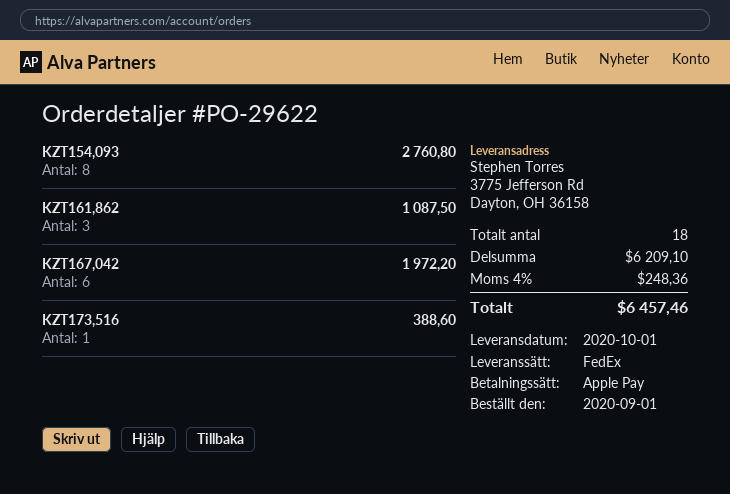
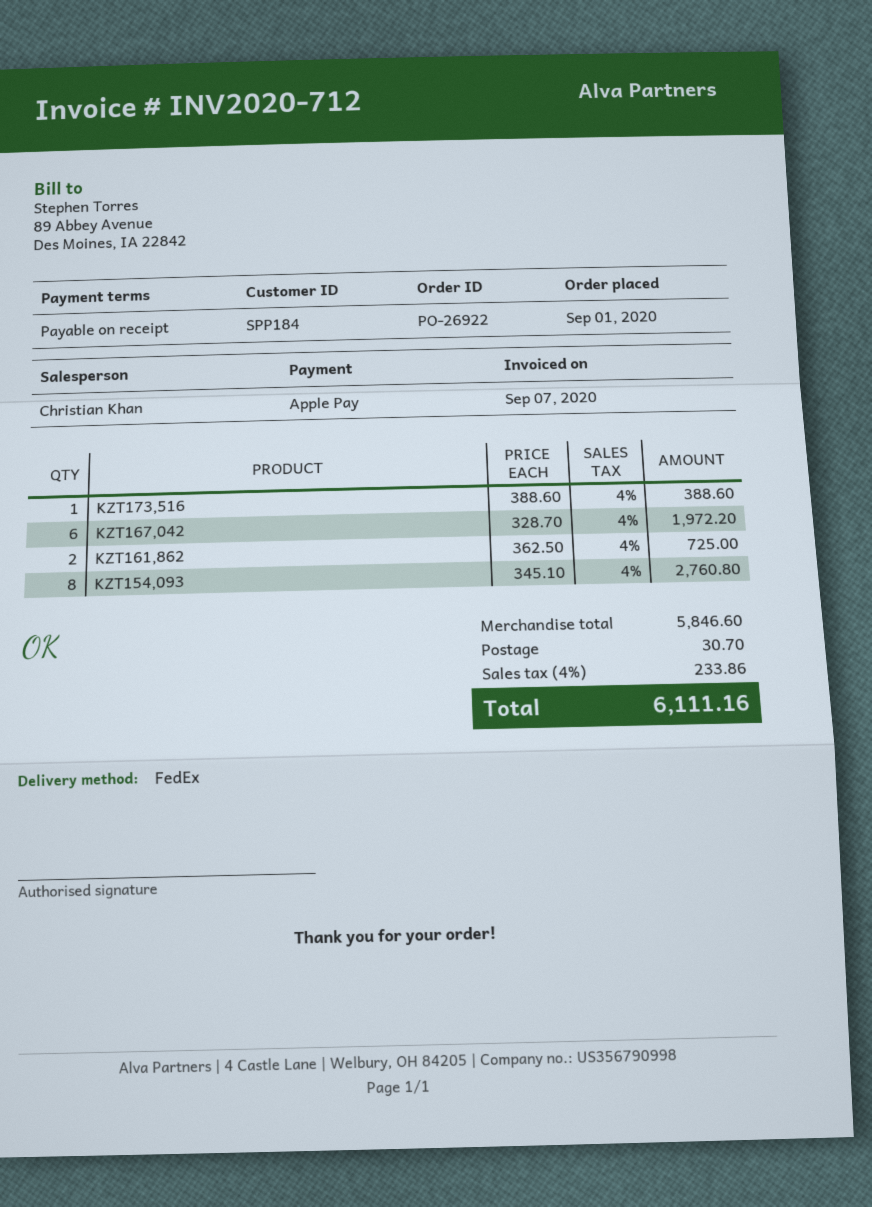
order number: PO-29622 -> PO-26922
KZT161,862: 3 for 1087.50 -> 2 for 725.00
subtotal: 6209.10 -> 5846.60
shipping: none -> 30.70
tax: 4% = 248.36 -> 4% = 233.86
total: 6457.46 -> 6111.16

